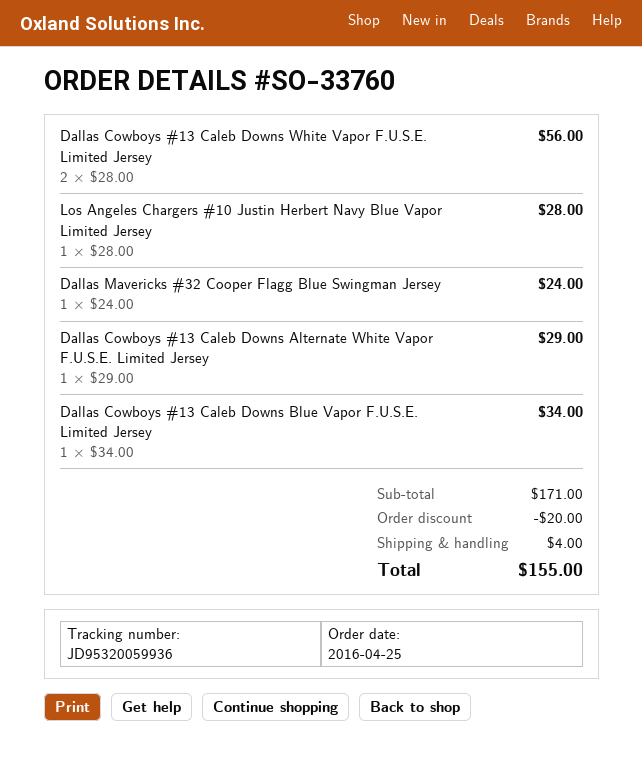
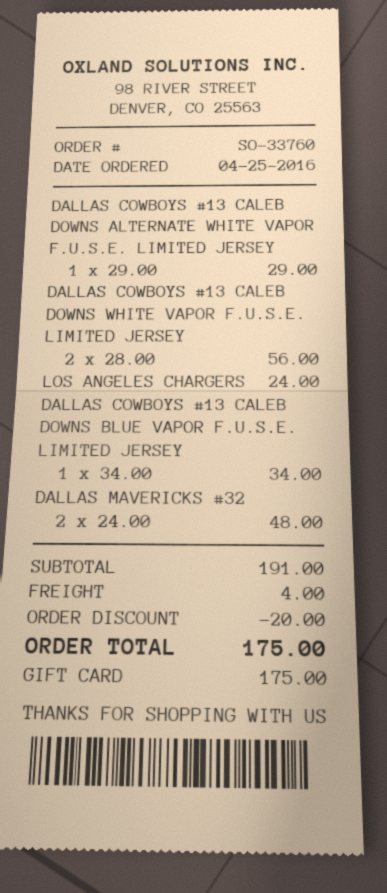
Los Angeles Chargers #10 Justin Herbert Navy Blue Vapor Limited Jersey: 1 x 28.00 = 28.00 -> 1 x 24.00 = 24.00
Dallas Mavericks #32 Cooper Flagg Blue Swingman Jersey: 1 x 24.00 = 24.00 -> 2 x 24.00 = 48.00
subtotal: 171.00 -> 191.00
total: 155.00 -> 175.00

